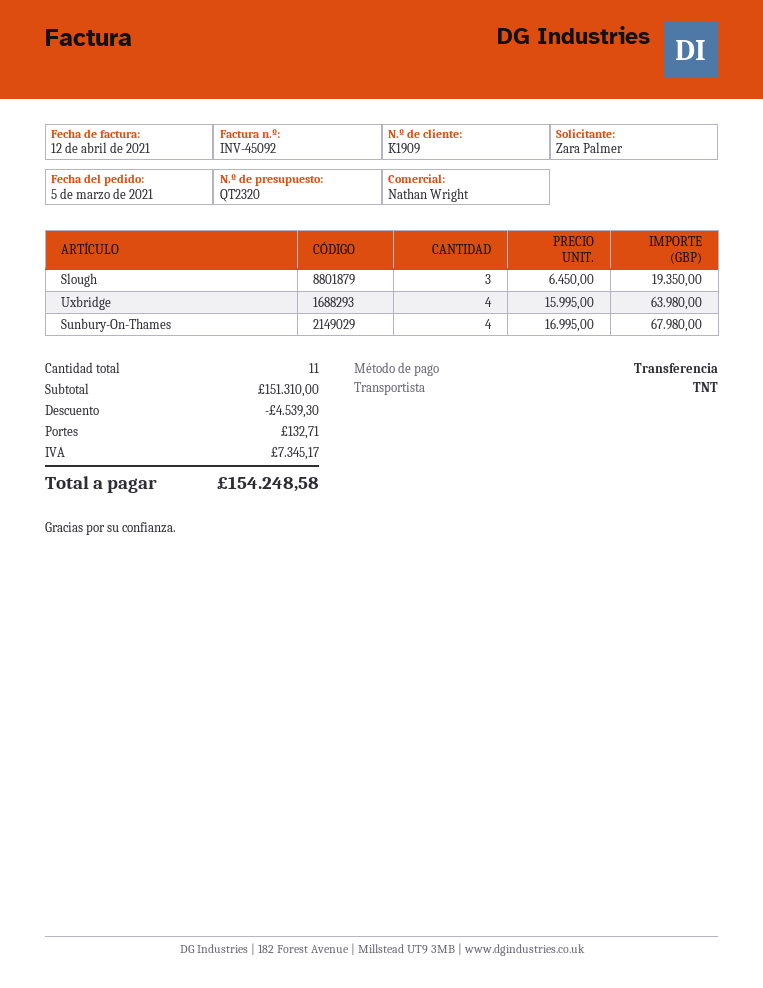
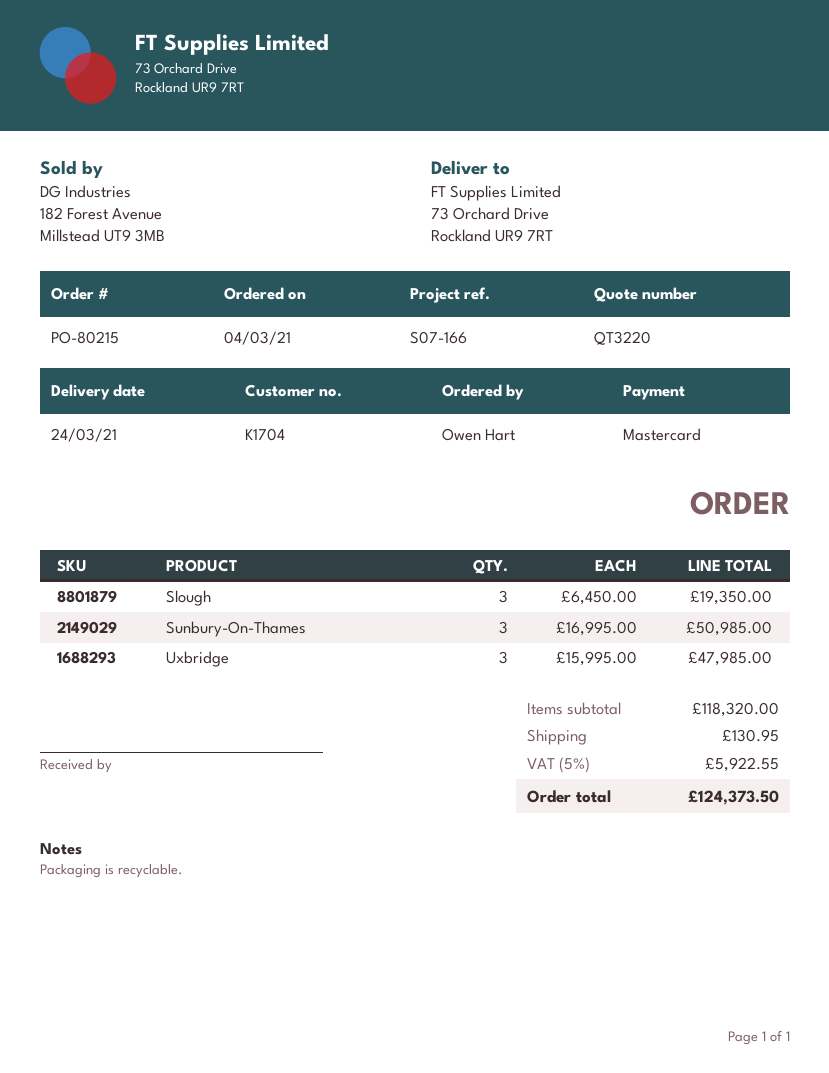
quote number: QT2320 -> QT3220
order date: 2021-03-05 -> 2021-03-04
customer number: K1909 -> K1704
ordered by: Zara Palmer -> Owen Hart
payment method: bank transfer -> Mastercard
Uxbridge: 4 x 15995.00 = 63980.00 -> 3 x 15995.00 = 47985.00
Sunbury-On-Thames: 4 x 16995.00 = 67980.00 -> 3 x 16995.00 = 50985.00
subtotal: 151310.00 -> 118320.00
discount: 4539.30 -> none
shipping: 132.71 -> 130.95
tax: 7345.17 -> 5922.55
total: 154248.58 -> 124373.50

